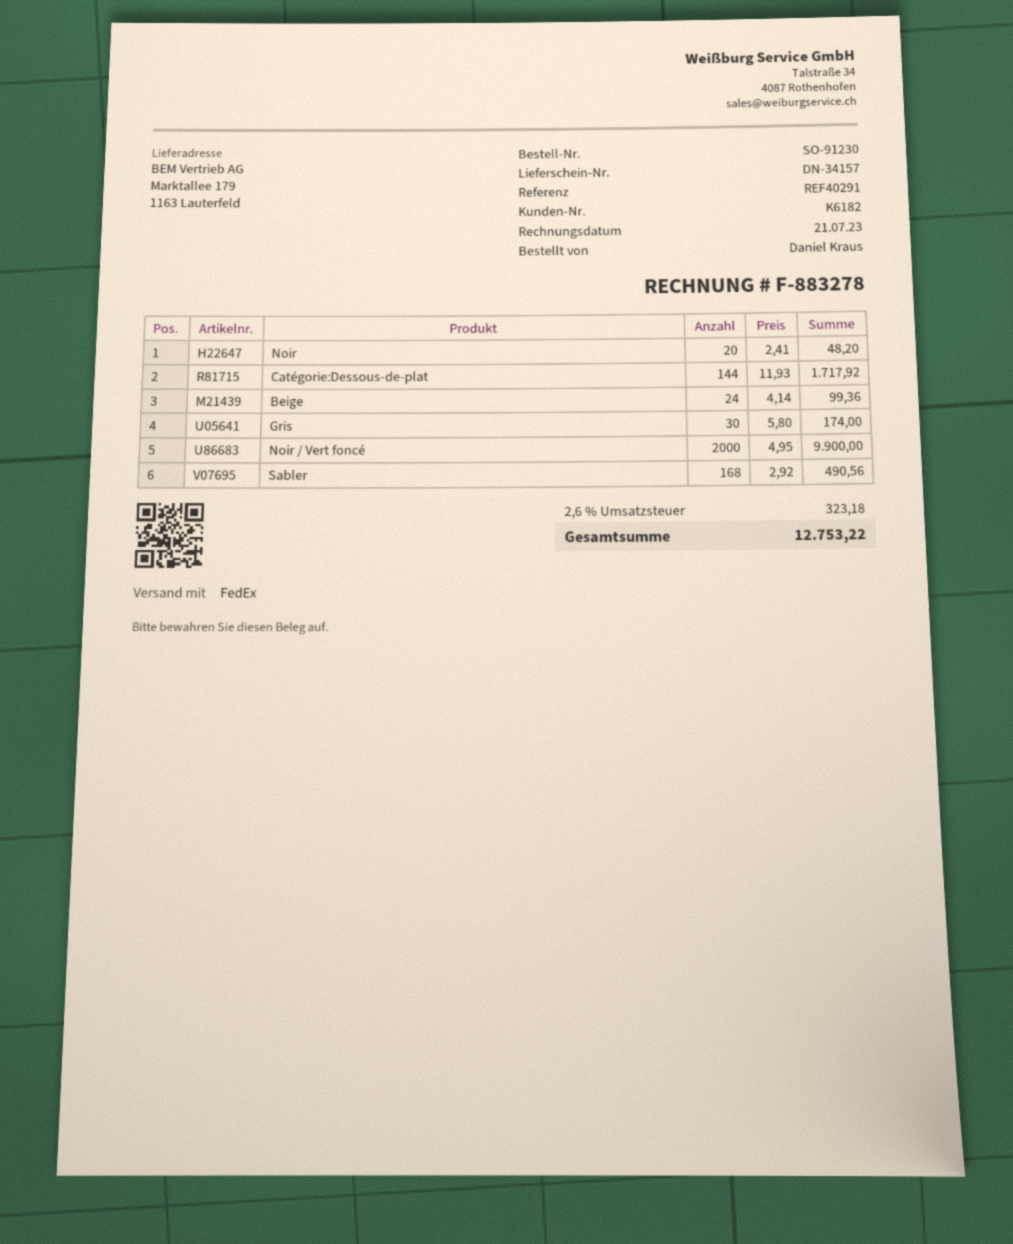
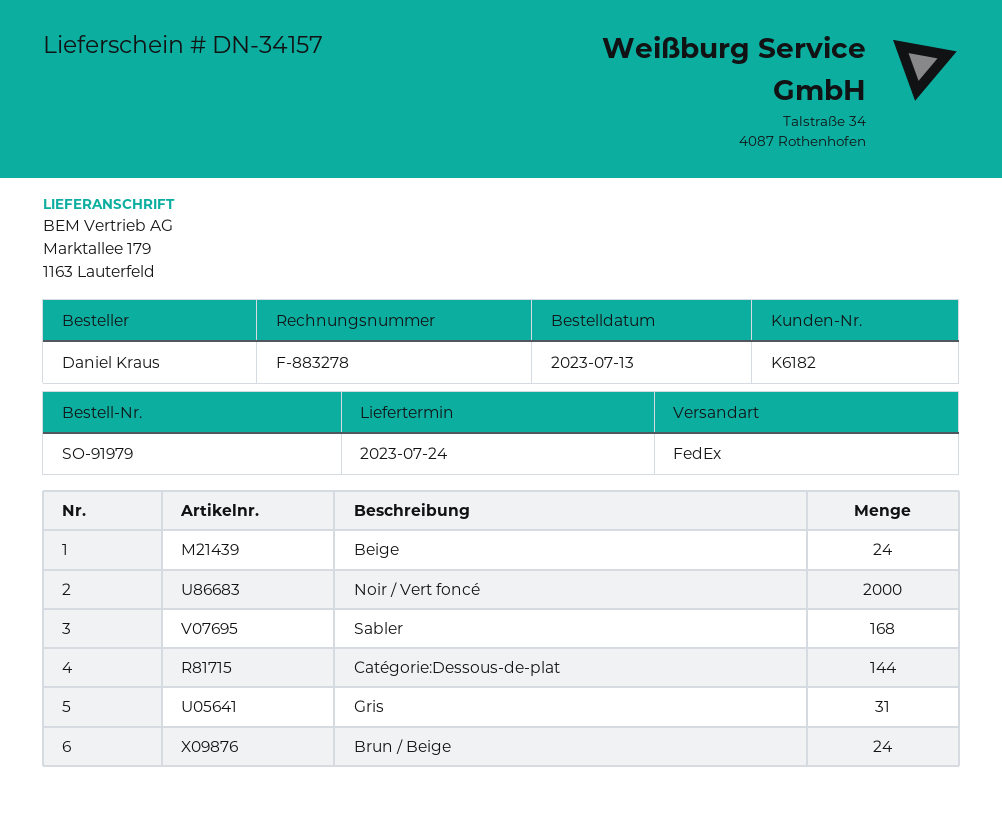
order number: SO-91230 -> SO-91979
Noir: 20 -> none
Gris: 30 -> 31
Brun / Beige: none -> 24

